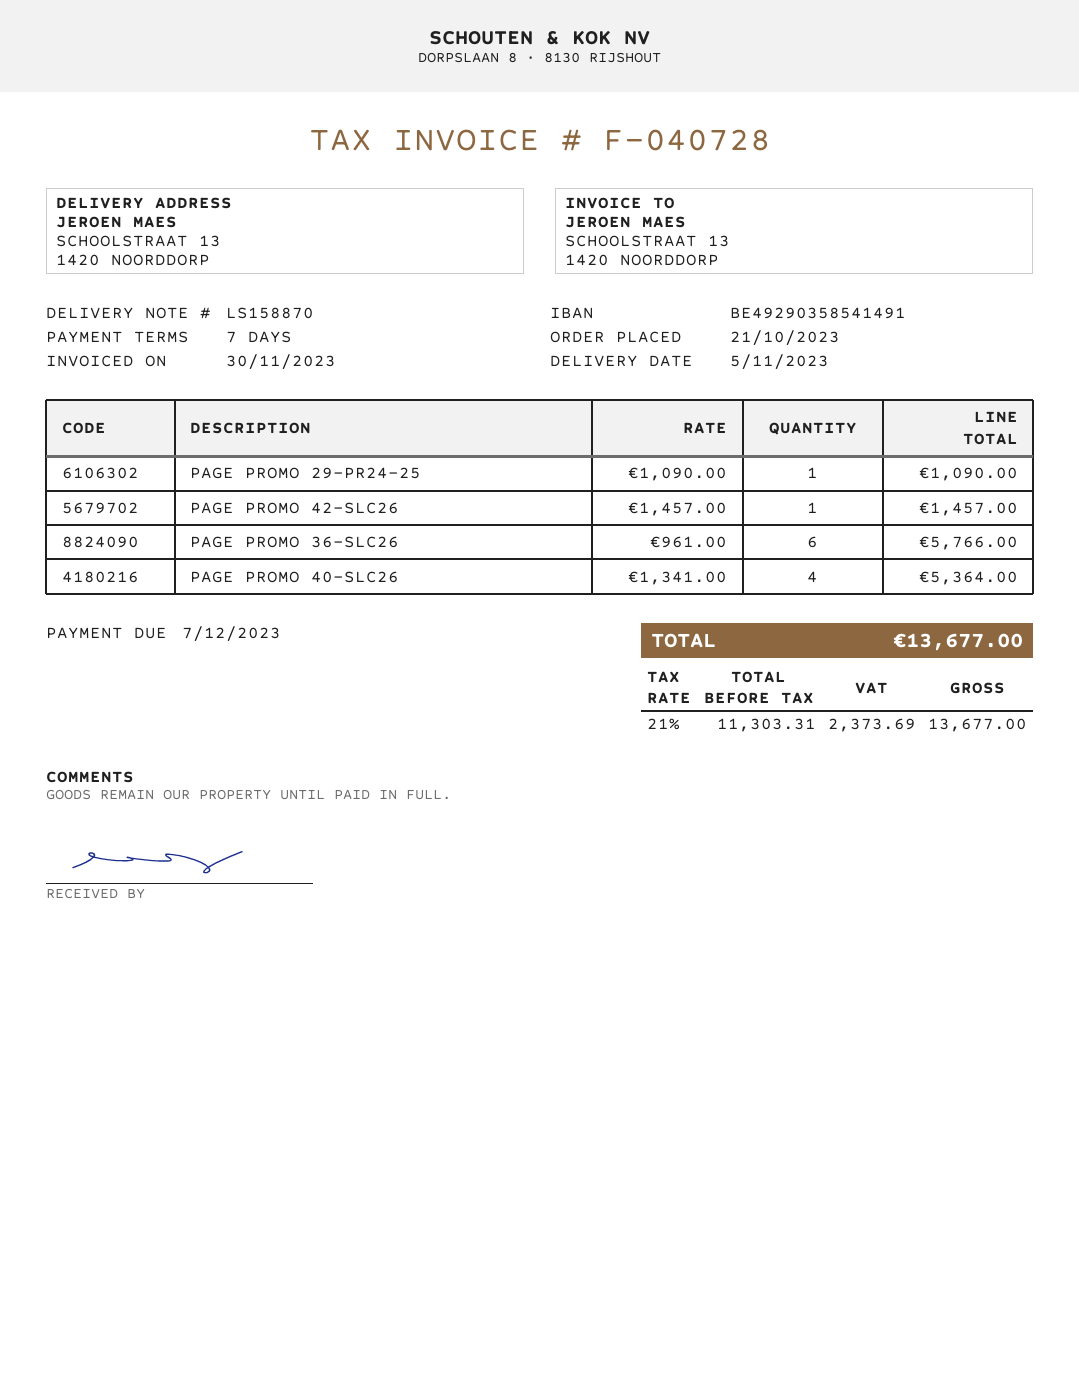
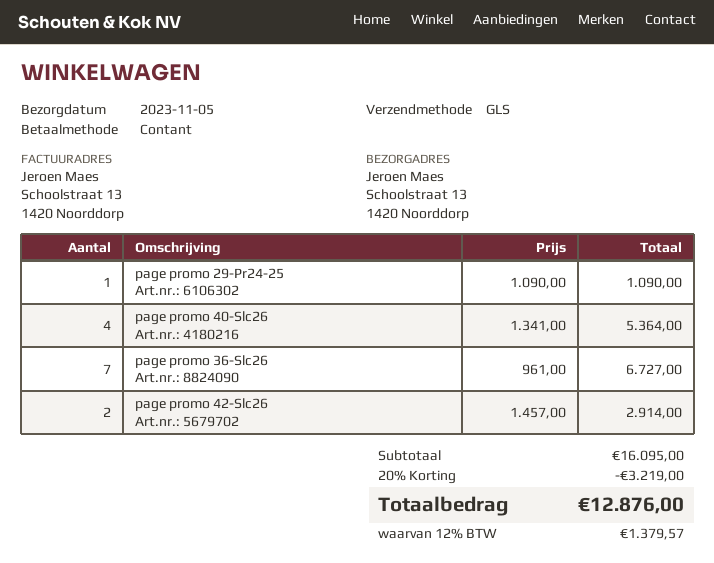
PAGE PROMO 42-SLC26: 1 x 1457.00 = 1457.00 -> 2 x 1457.00 = 2914.00
PAGE PROMO 36-SLC26: 6 x 961.00 = 5766.00 -> 7 x 961.00 = 6727.00
discount: none -> 20% = 3219.00
tax: 21% = 2373.69 -> 12% = 1379.57
total: 13677.00 -> 12876.00

